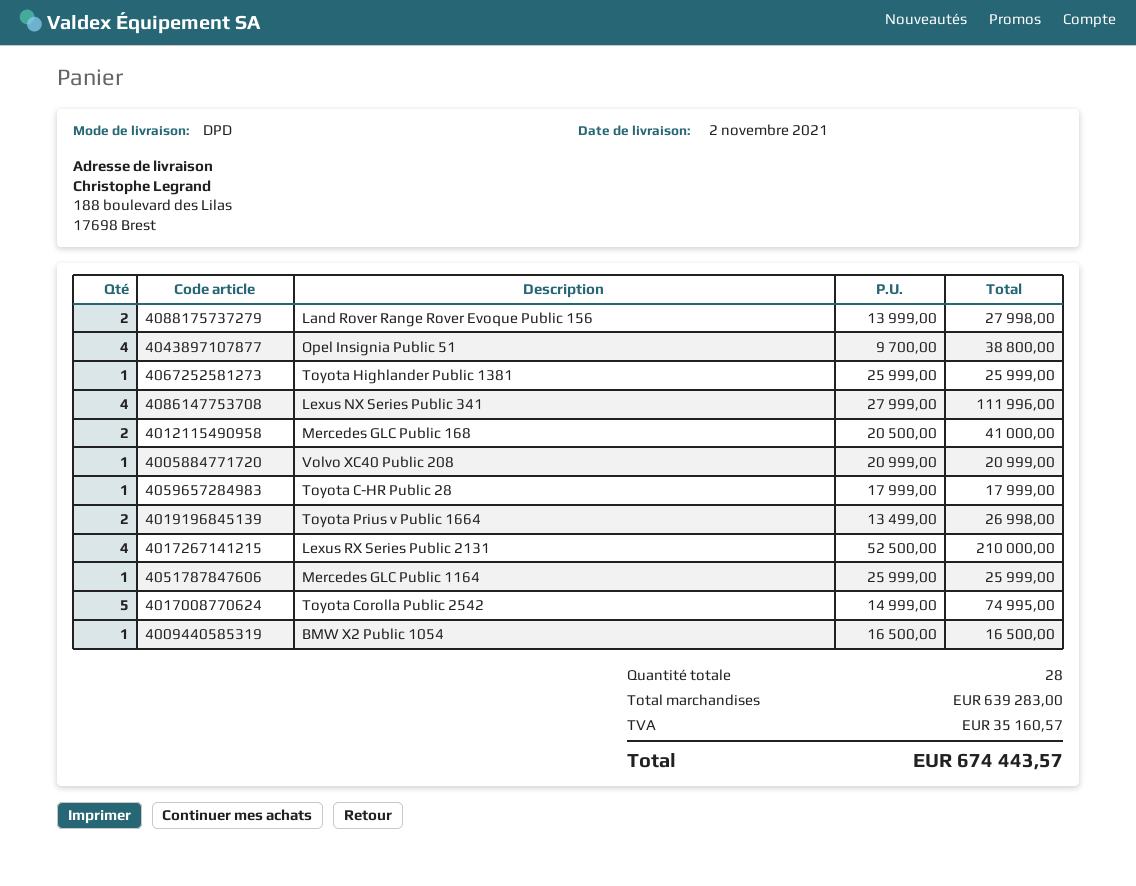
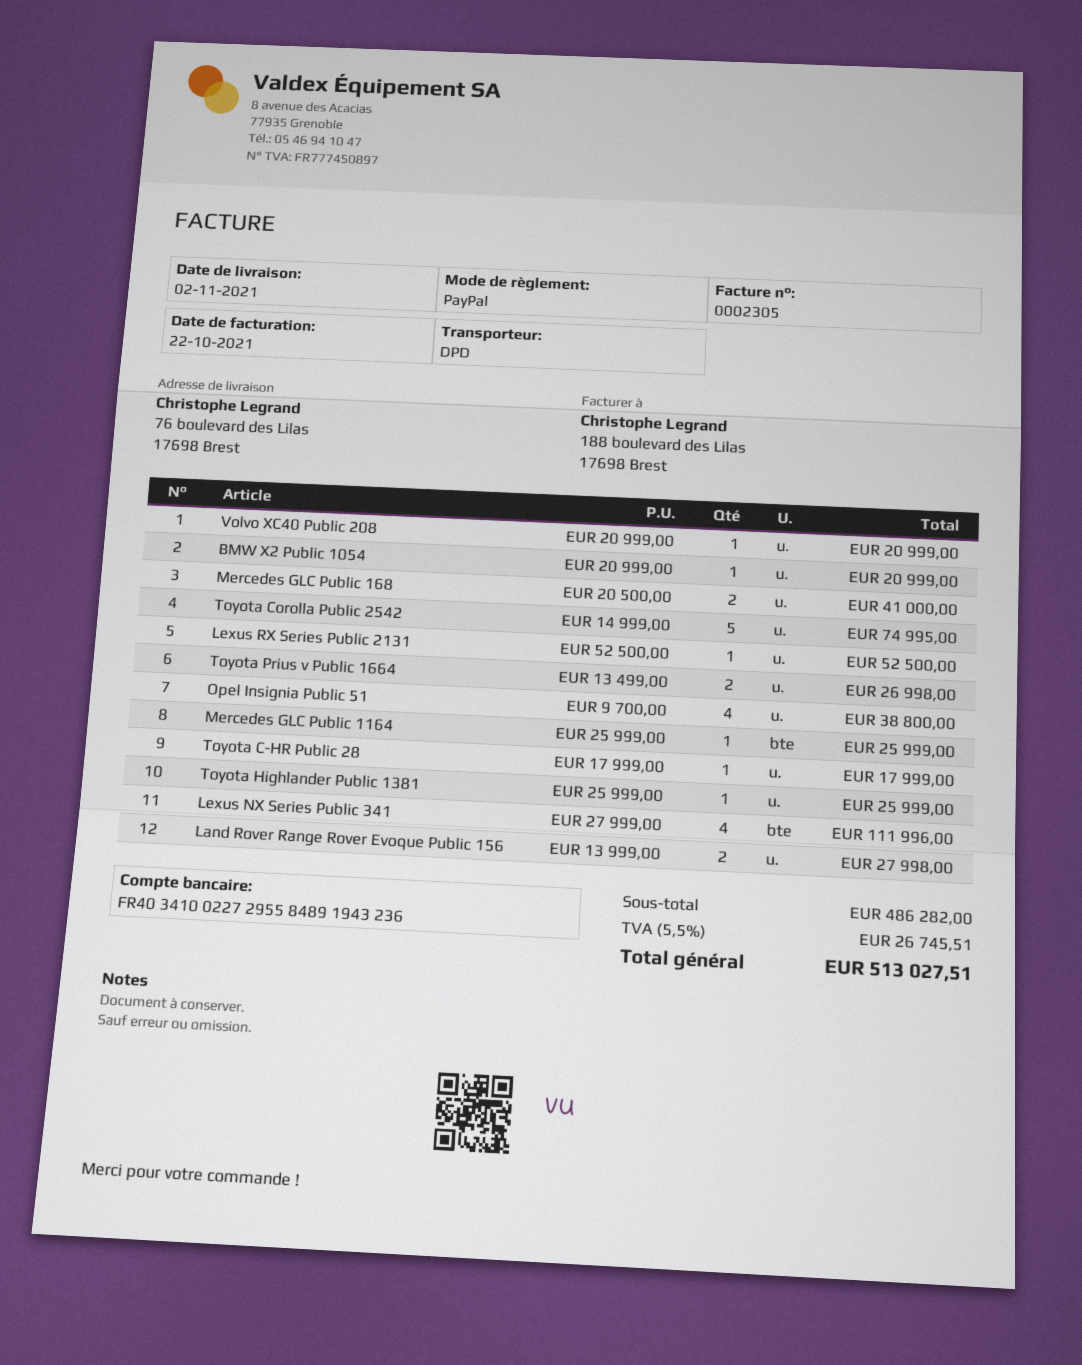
ship to: 188 boulevard des Lilas, 17698 Brest -> 76 boulevard des Lilas, 17698 Brest
Lexus RX Series Public 2131: 4 x 52500.00 = 210000.00 -> 1 x 52500.00 = 52500.00
BMW X2 Public 1054: 1 x 16500.00 = 16500.00 -> 1 x 20999.00 = 20999.00
subtotal: 639283.00 -> 486282.00
tax: 35160.57 -> 26745.51
total: 674443.57 -> 513027.51

